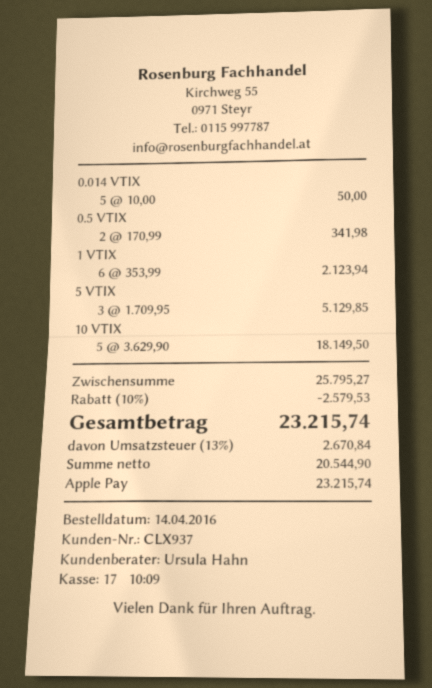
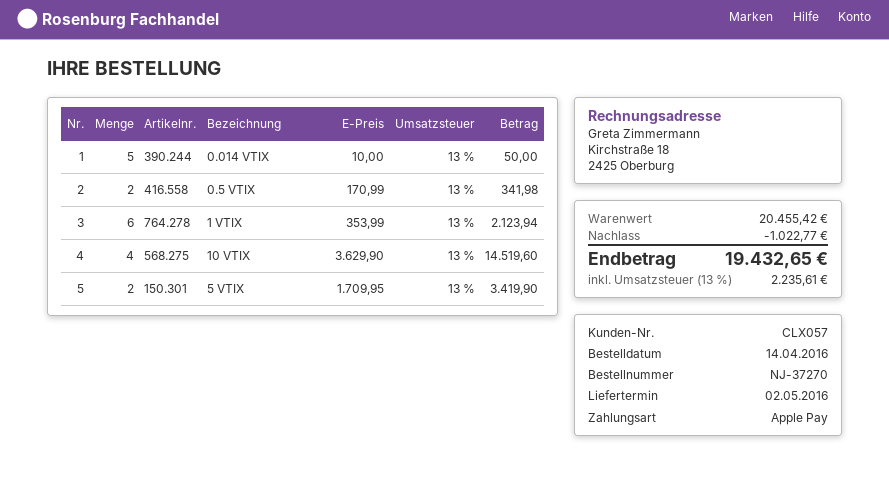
customer number: CLX937 -> CLX057
5 VTIX: 3 x 1709.95 = 5129.85 -> 2 x 1709.95 = 3419.90
10 VTIX: 5 x 3629.90 = 18149.50 -> 4 x 3629.90 = 14519.60
subtotal: 25795.27 -> 20455.42
discount: 2579.53 -> 1022.77
tax: 13% = 2670.84 -> 13% = 2235.61
total: 23215.74 -> 19432.65

